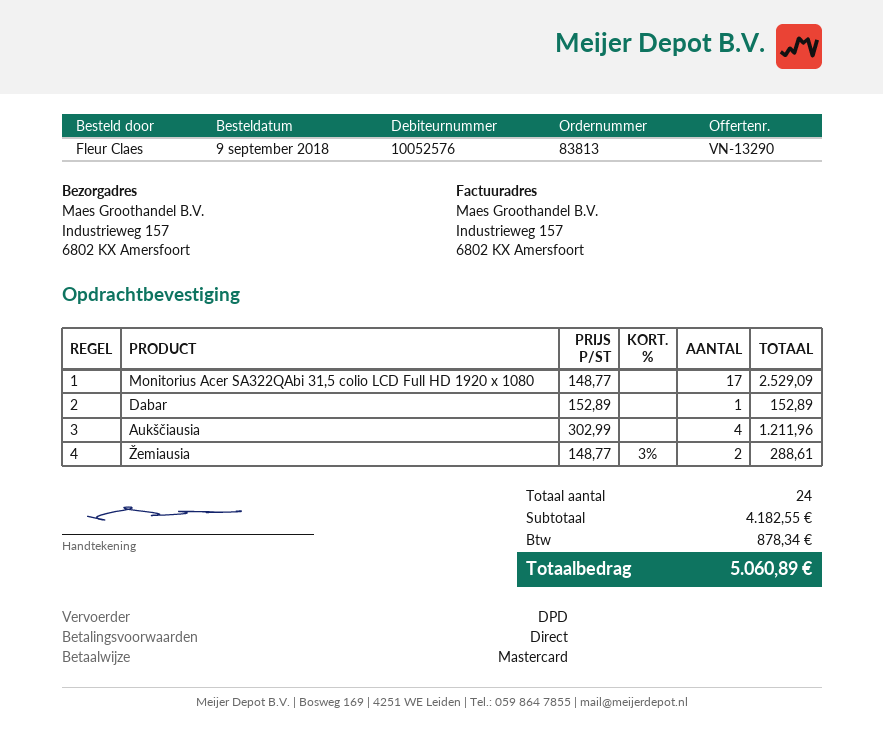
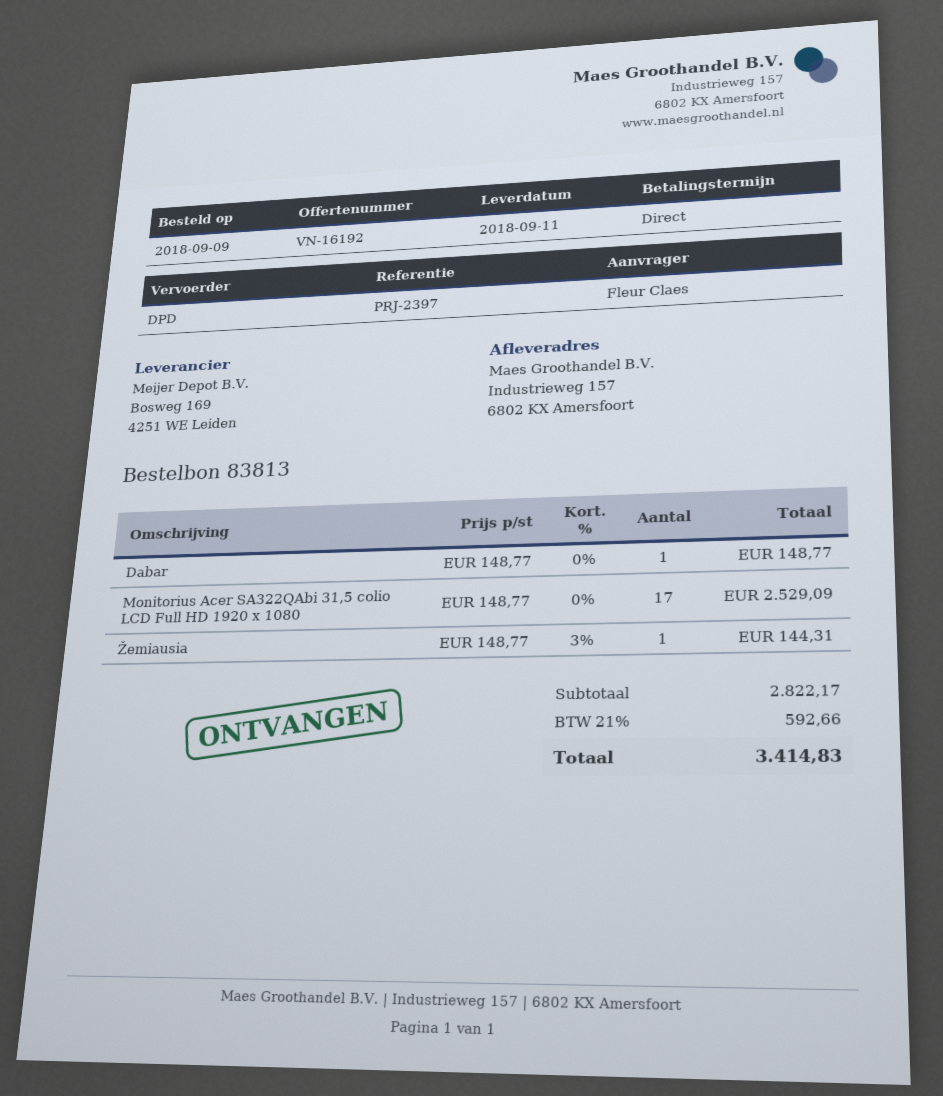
quote number: VN-13290 -> VN-16192
Dabar: 1 x 152.89 = 152.89 -> 1 x 148.77 = 148.77
Aukščiausia: 4 x 302.99 = 1211.96 -> none
Žemiausia: 2 x 148.77 - 3% = 288.61 -> 1 x 148.77 - 3% = 144.31
subtotal: 4182.55 -> 2822.17
tax: 878.34 -> 592.66
total: 5060.89 -> 3414.83

